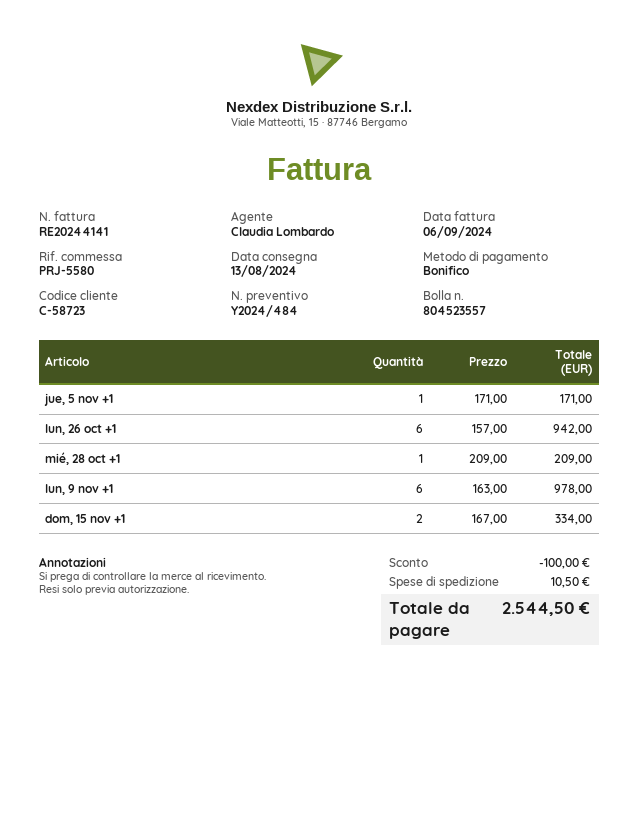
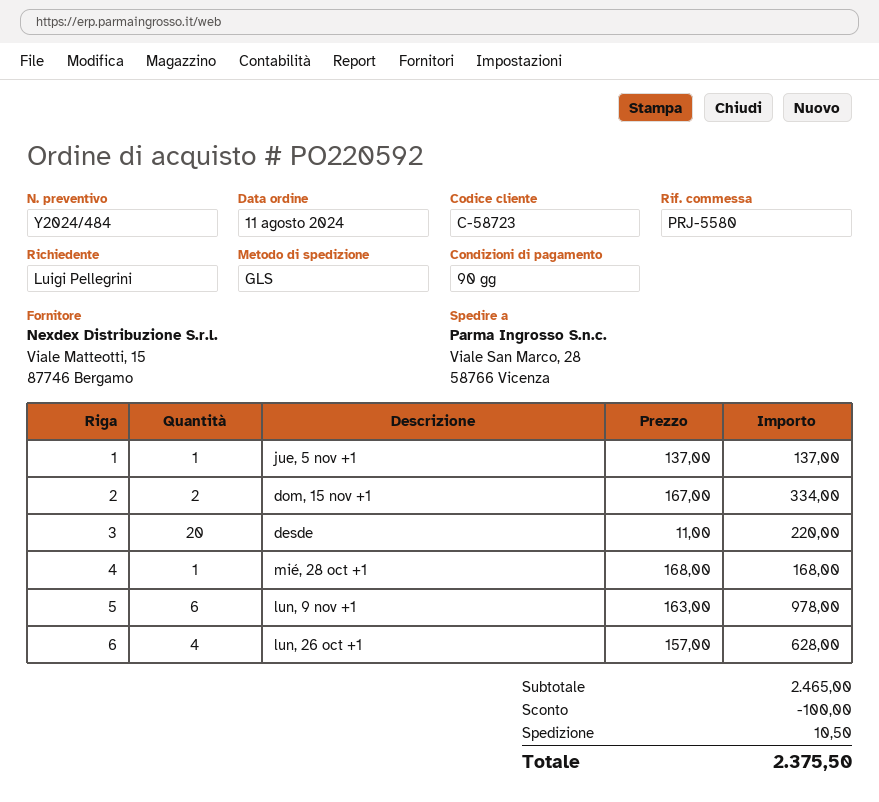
jue, 5 nov +1: 1 x 171.00 = 171.00 -> 1 x 137.00 = 137.00
lun, 26 oct +1: 6 x 157.00 = 942.00 -> 4 x 157.00 = 628.00
mié, 28 oct +1: 1 x 209.00 = 209.00 -> 1 x 168.00 = 168.00
desde: none -> 20 x 11.00 = 220.00
total: 2544.50 -> 2375.50

